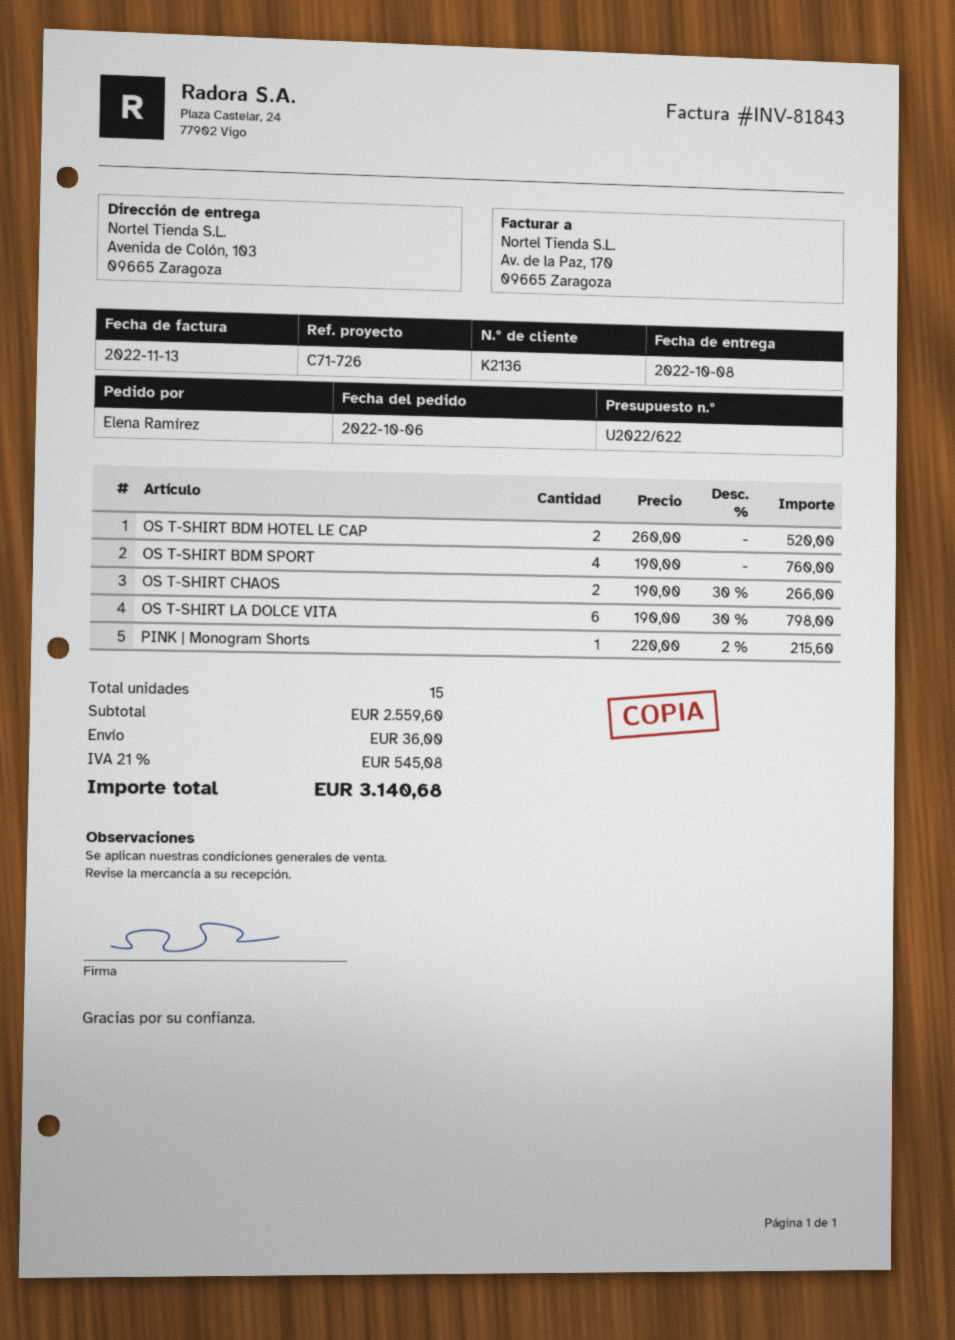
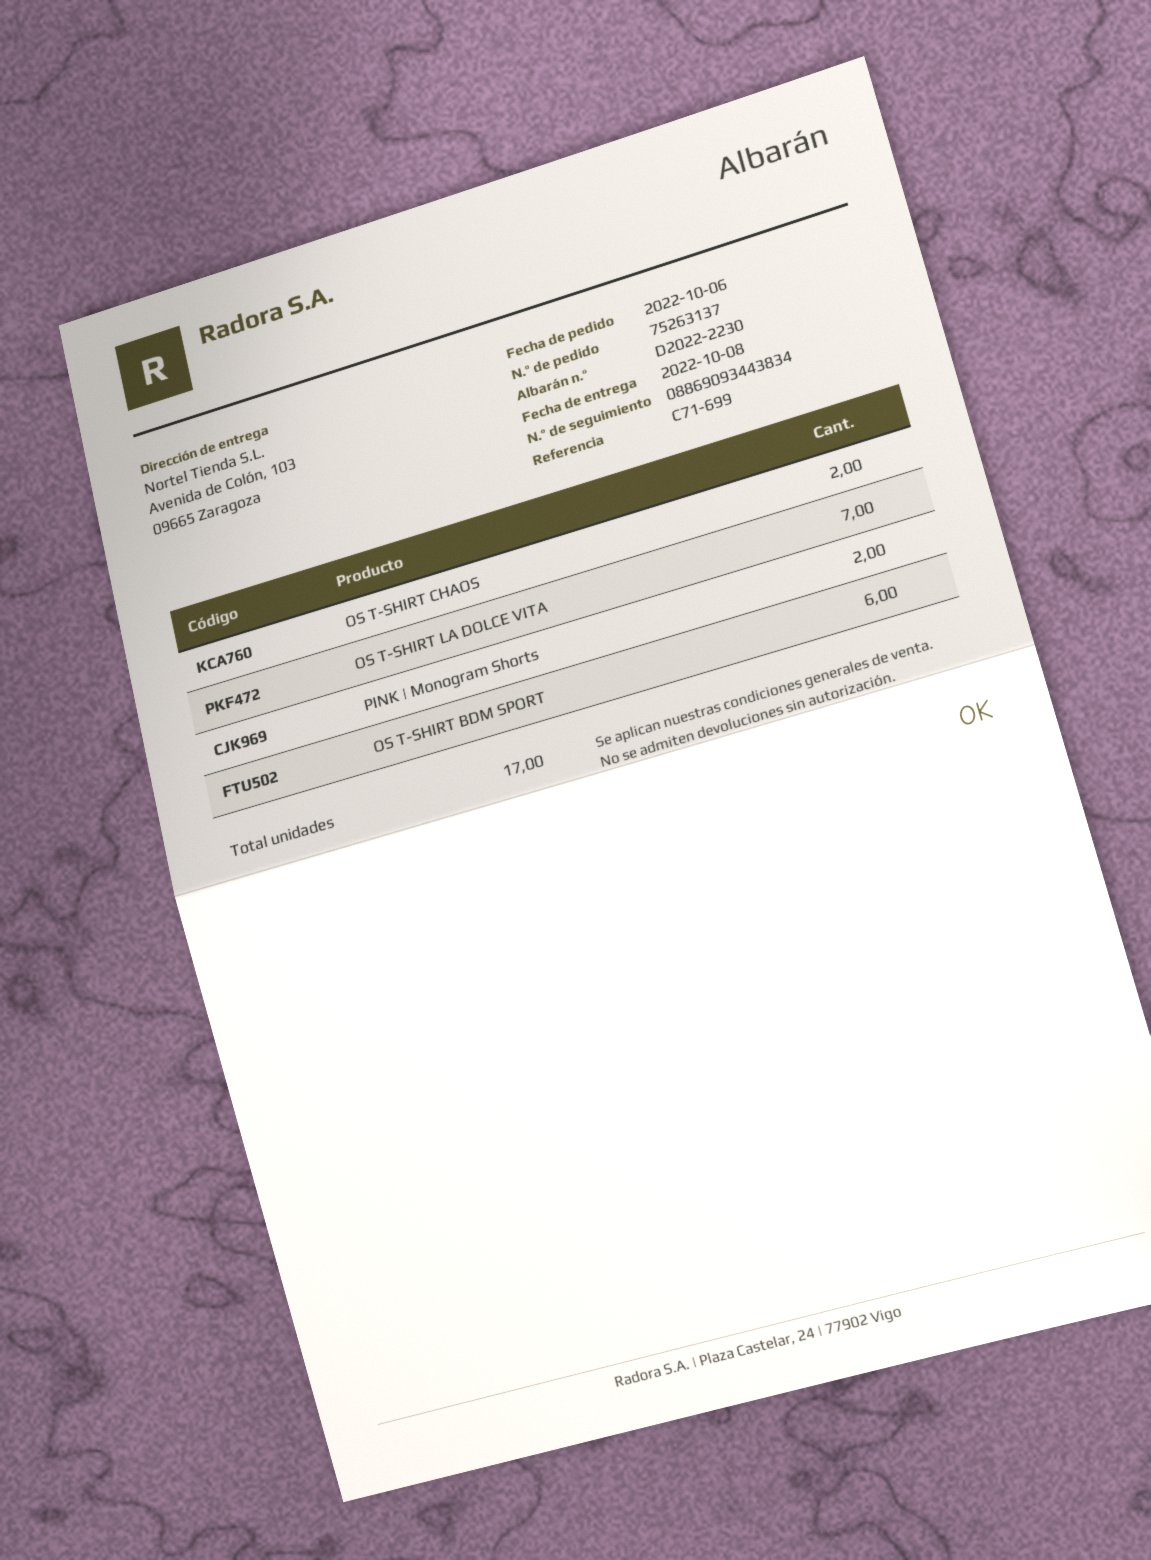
reference: C71-726 -> C71-699
OS T-SHIRT BDM HOTEL LE CAP: 2 -> none
OS T-SHIRT BDM SPORT: 4 -> 6
OS T-SHIRT LA DOLCE VITA: 6 -> 7
PINK | Monogram Shorts: 1 -> 2
total quantity: 15 -> 17

